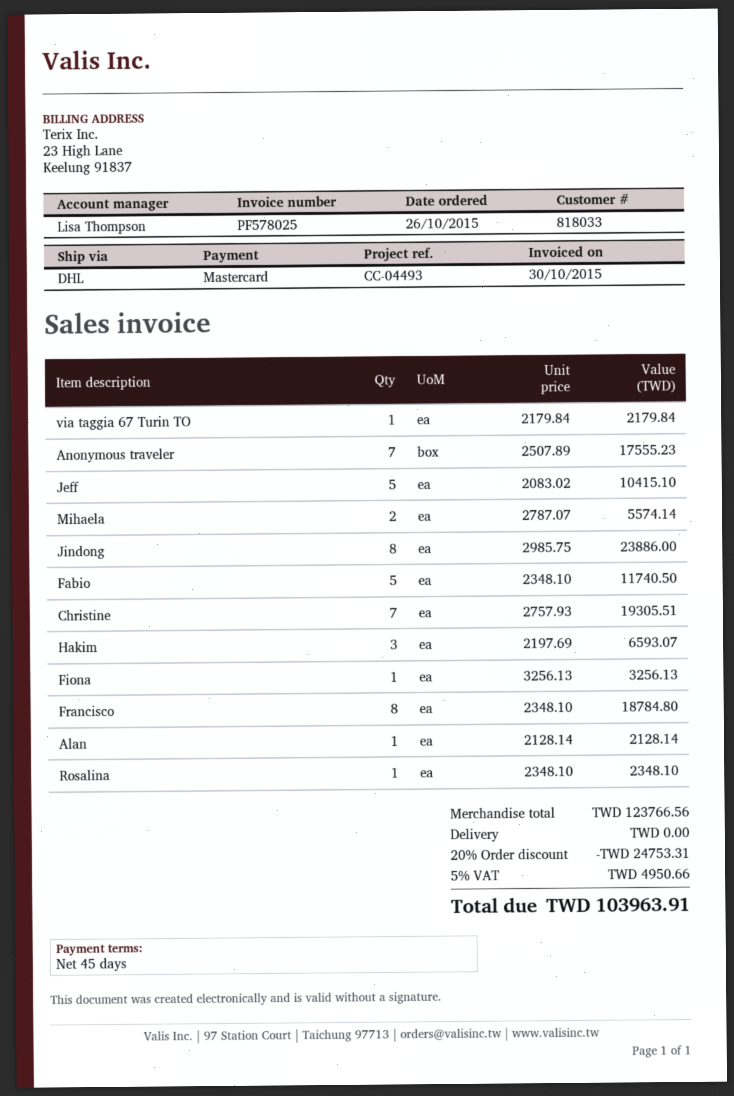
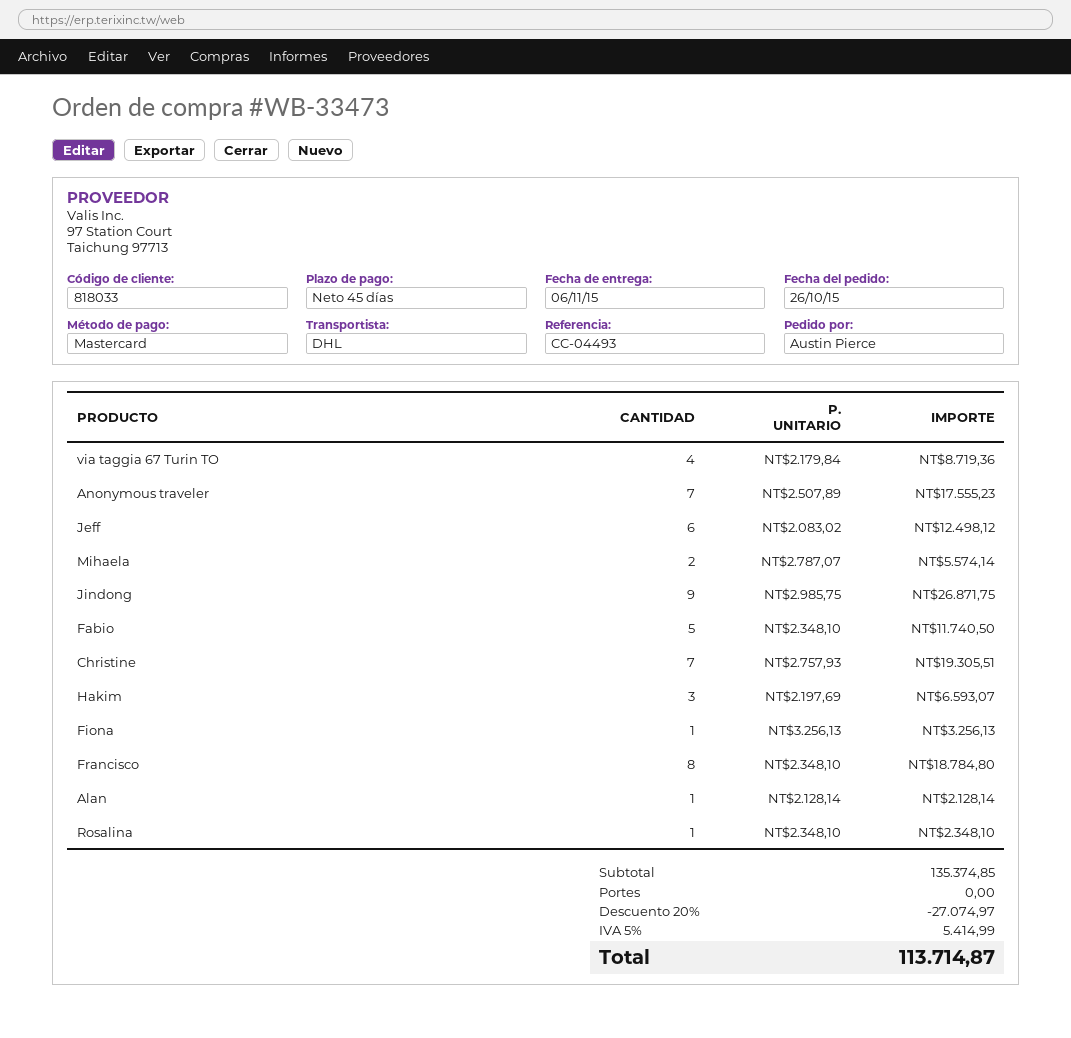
via taggia 67 Turin TO: 1 x 2179.84 = 2179.84 -> 4 x 2179.84 = 8719.36
Jeff: 5 x 2083.02 = 10415.10 -> 6 x 2083.02 = 12498.12
Jindong: 8 x 2985.75 = 23886.00 -> 9 x 2985.75 = 26871.75
subtotal: 123766.56 -> 135374.85
discount: 20% = 24753.31 -> 20% = 27074.97
tax: 5% = 4950.66 -> 5% = 5414.99
total: 103963.91 -> 113714.87

